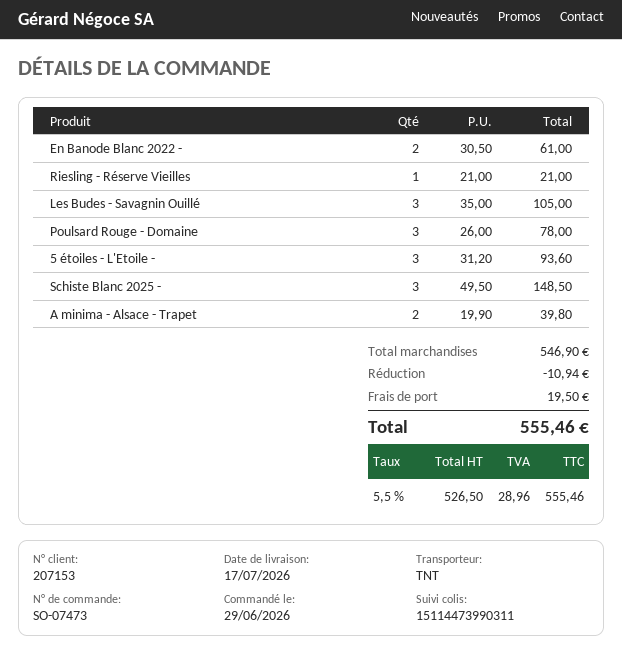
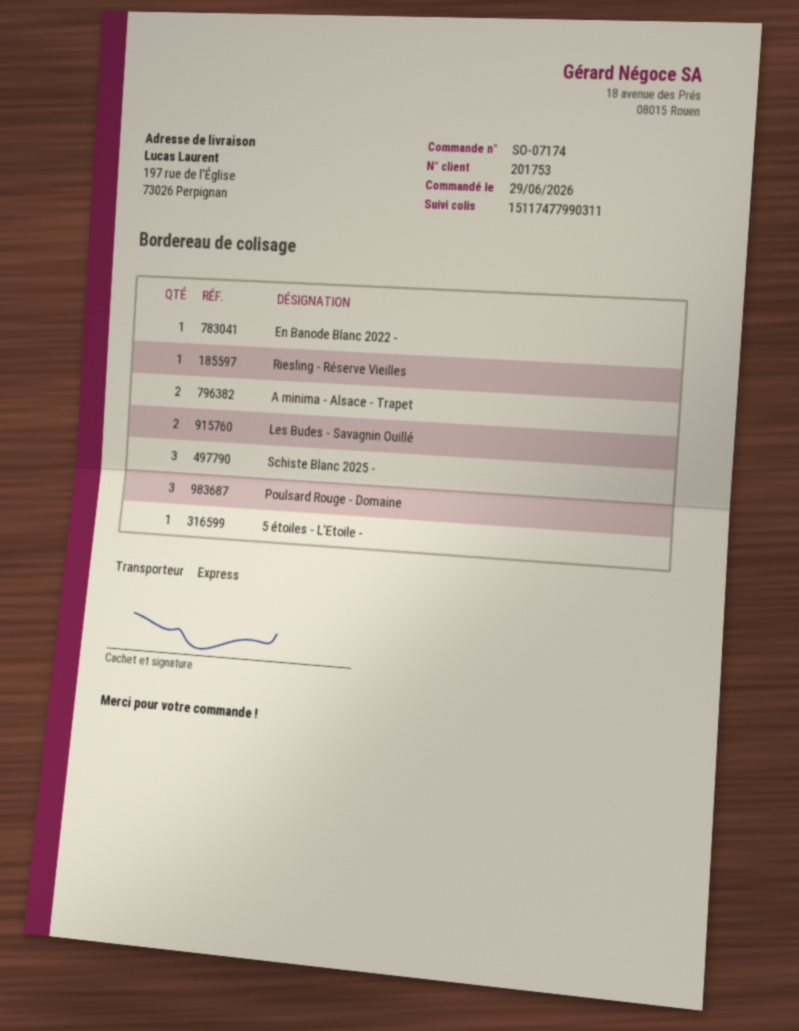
order number: SO-07473 -> SO-07174
customer number: 207153 -> 201753
shipping method: TNT -> express
tracking number: 15114473990311 -> 15117477990311
En Banode Blanc 2022 -: 2 -> 1
Les Budes - Savagnin Ouillé: 3 -> 2
5 étoiles - L'Etoile -: 3 -> 1

